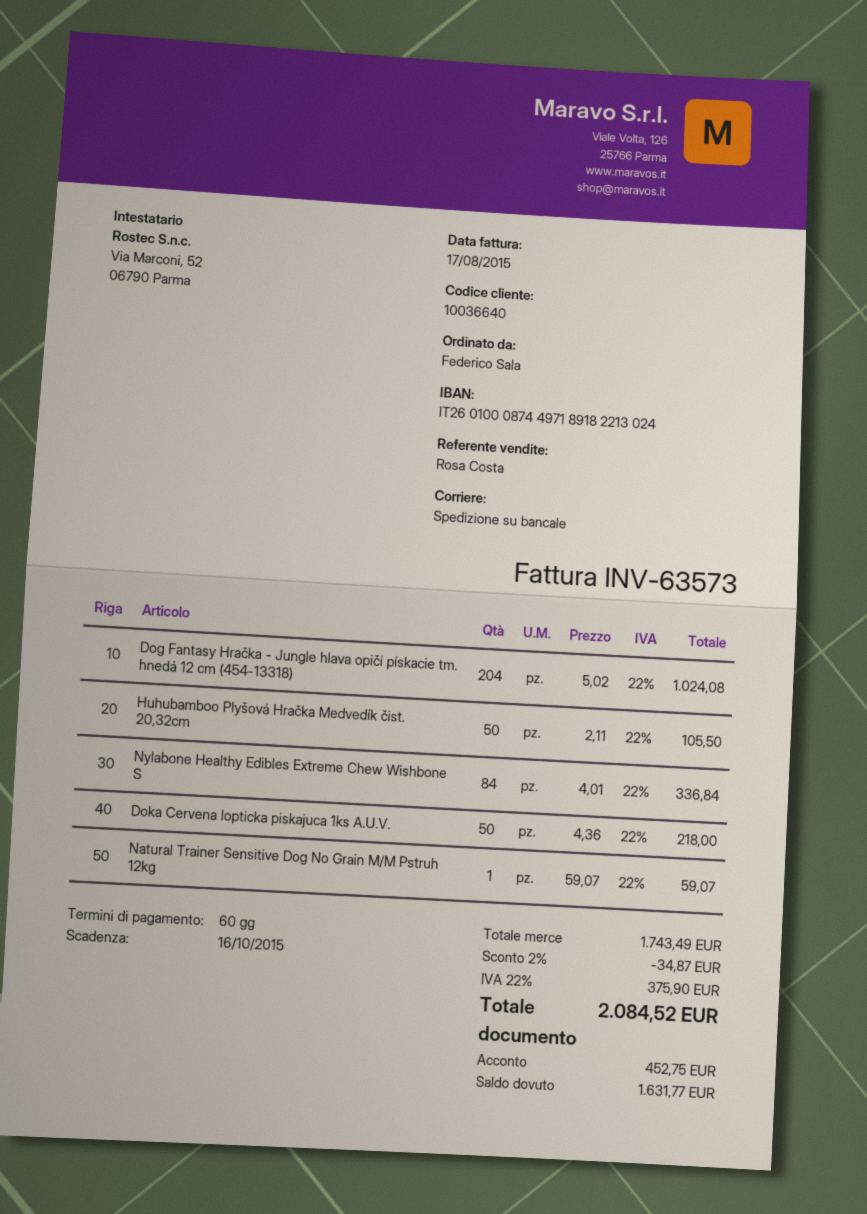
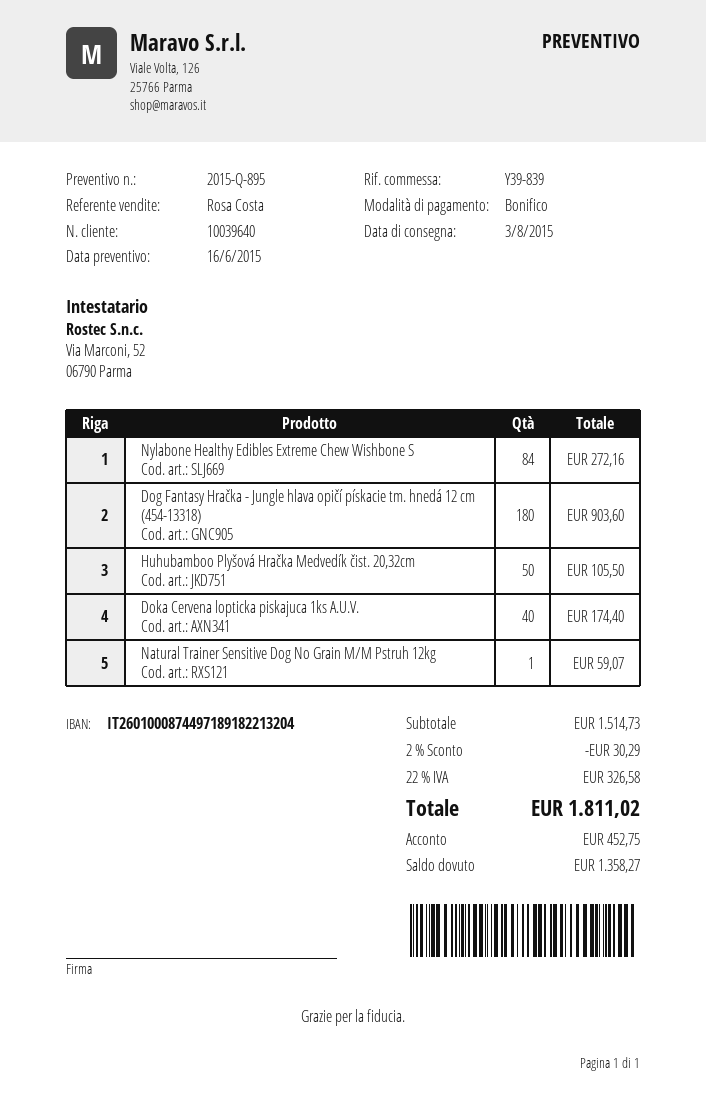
customer number: 10036640 -> 10039640
bank account: IT2601000874497189182213024 -> IT2601000874497189182213204
Dog Fantasy Hračka - Jungle hlava opičí pískacie tm. hnedá 12 cm (454-13318): 204 for 1024.08 -> 180 for 903.60
Nylabone Healthy Edibles Extreme Chew Wishbone S: 84 for 336.84 -> 84 for 272.16
Doka Cervena lopticka piskajuca 1ks A.U.V.: 50 for 218.00 -> 40 for 174.40
subtotal: 1743.49 -> 1514.73
discount: 2% = 34.87 -> 2% = 30.29
tax: 22% = 375.90 -> 22% = 326.58
total: 2084.52 -> 1811.02
balance: 1631.77 -> 1358.27

